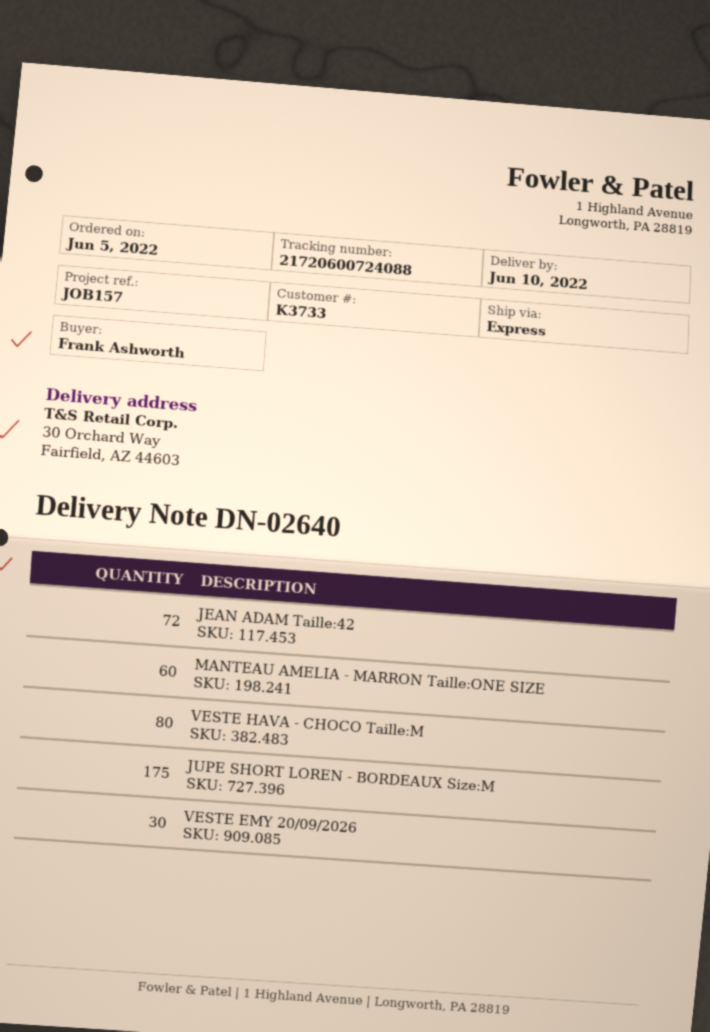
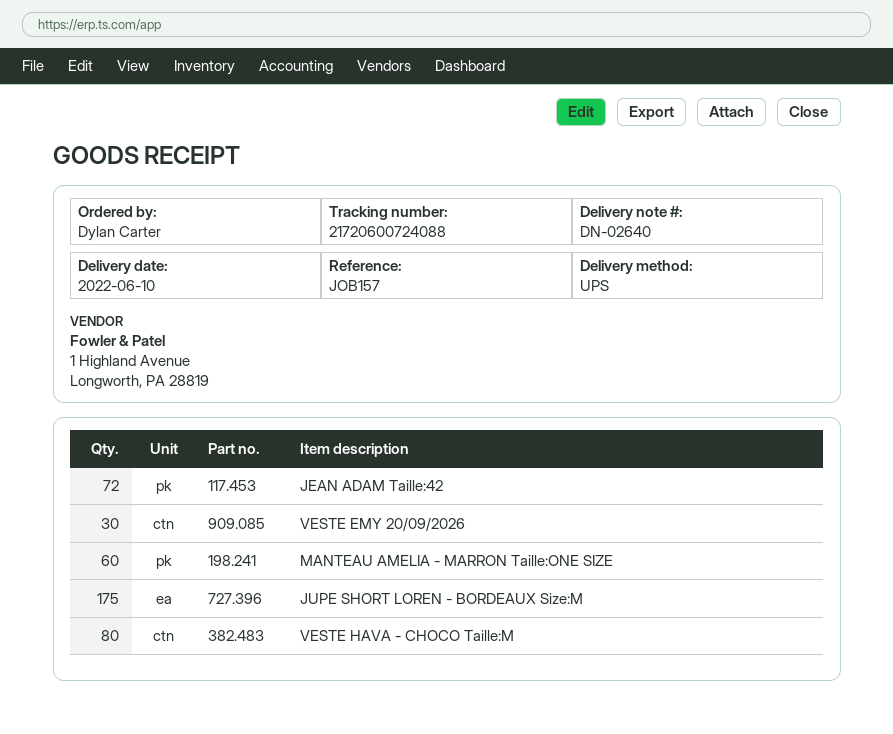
ordered by: Frank Ashworth -> Dylan Carter
shipping method: express -> UPS

